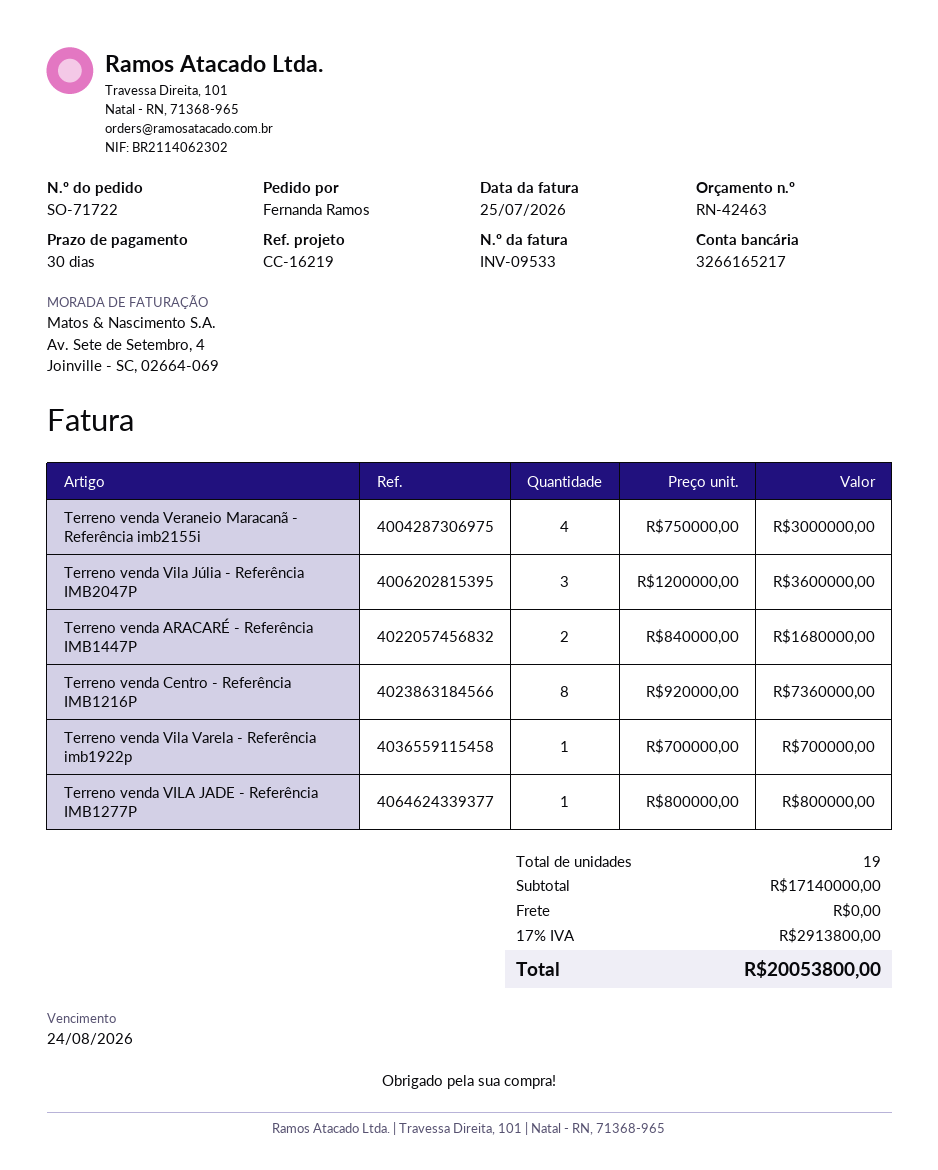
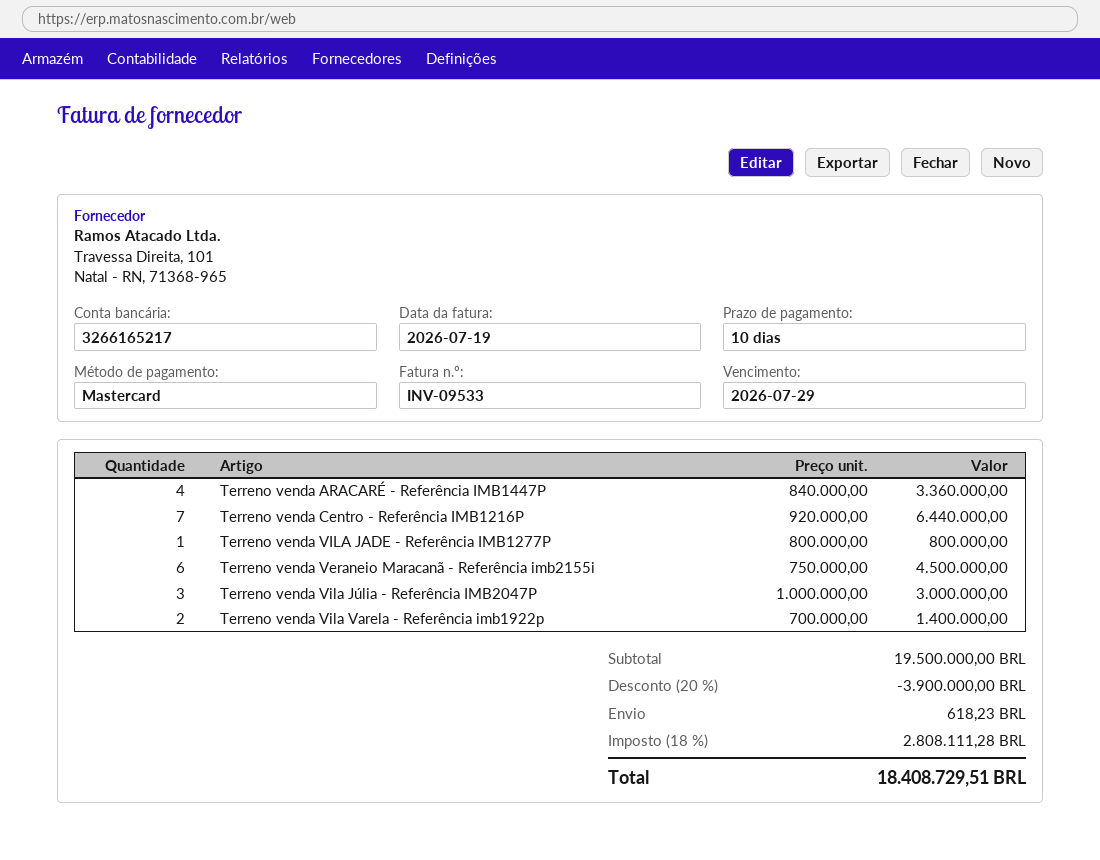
invoice date: 2026-07-25 -> 2026-07-19
payment terms: 30 days -> 10 days
due date: 2026-08-24 -> 2026-07-29
Terreno venda Veraneio Maracanã - Referência imb2155i: 4 x 750000.00 = 3000000.00 -> 6 x 750000.00 = 4500000.00
Terreno venda Vila Júlia - Referência IMB2047P: 3 x 1200000.00 = 3600000.00 -> 3 x 1000000.00 = 3000000.00
Terreno venda ARACARÉ - Referência IMB1447P: 2 x 840000.00 = 1680000.00 -> 4 x 840000.00 = 3360000.00
Terreno venda Centro - Referência IMB1216P: 8 x 920000.00 = 7360000.00 -> 7 x 920000.00 = 6440000.00
Terreno venda Vila Varela - Referência imb1922p: 1 x 700000.00 = 700000.00 -> 2 x 700000.00 = 1400000.00
subtotal: 17140000.00 -> 19500000.00
discount: none -> 20% = 3900000.00
shipping: 0.00 -> 618.23
tax: 17% = 2913800.00 -> 18% = 2808111.28
total: 20053800.00 -> 18408729.51

